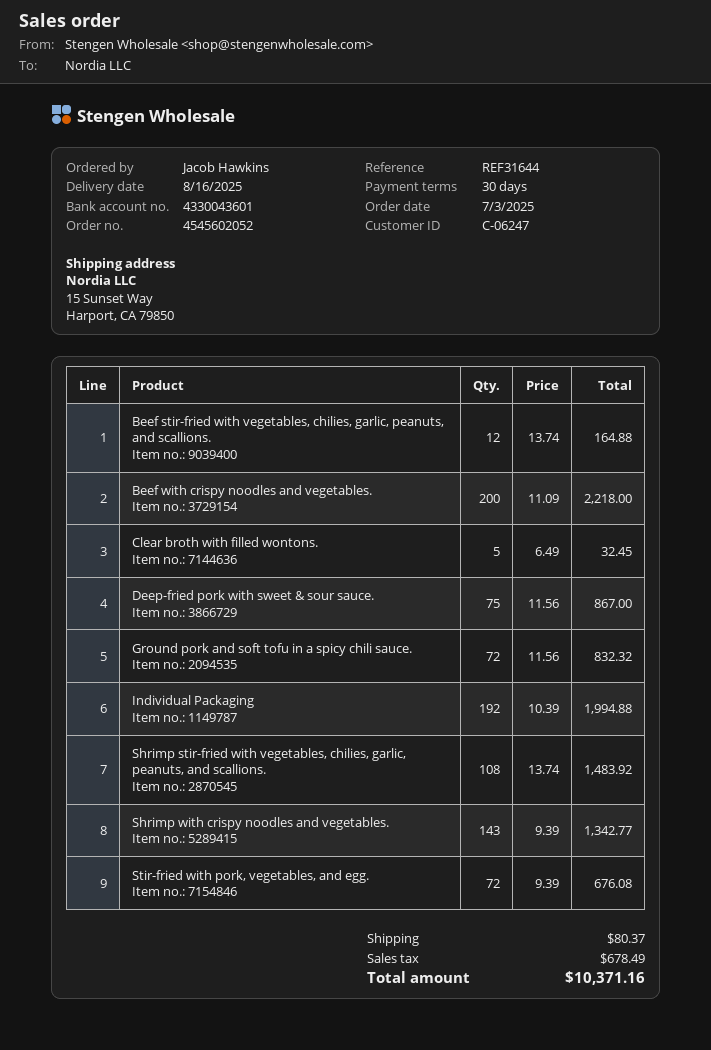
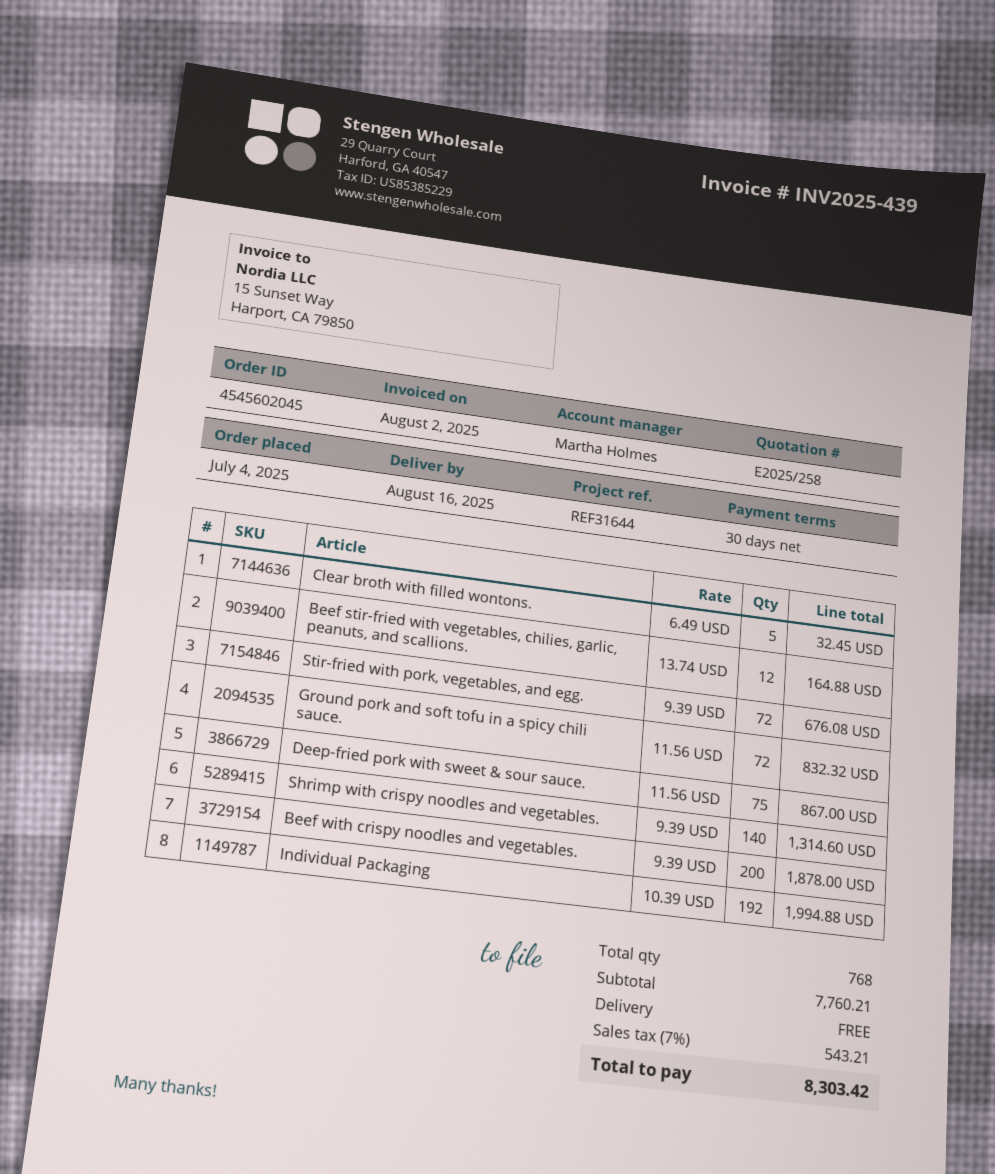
order number: 4545602052 -> 4545602045
order date: 2025-07-03 -> 2025-07-04
Beef with crispy noodles and vegetables.: 200 x 11.09 = 2218.00 -> 200 x 9.39 = 1878.00
Shrimp stir-fried with vegetables, chilies, garlic, peanuts, and scallions.: 108 x 13.74 = 1483.92 -> none
Shrimp with crispy noodles and vegetables.: 143 x 9.39 = 1342.77 -> 140 x 9.39 = 1314.60
shipping: 80.37 -> 0.00
tax: 678.49 -> 543.21
total: 10371.16 -> 8303.42

